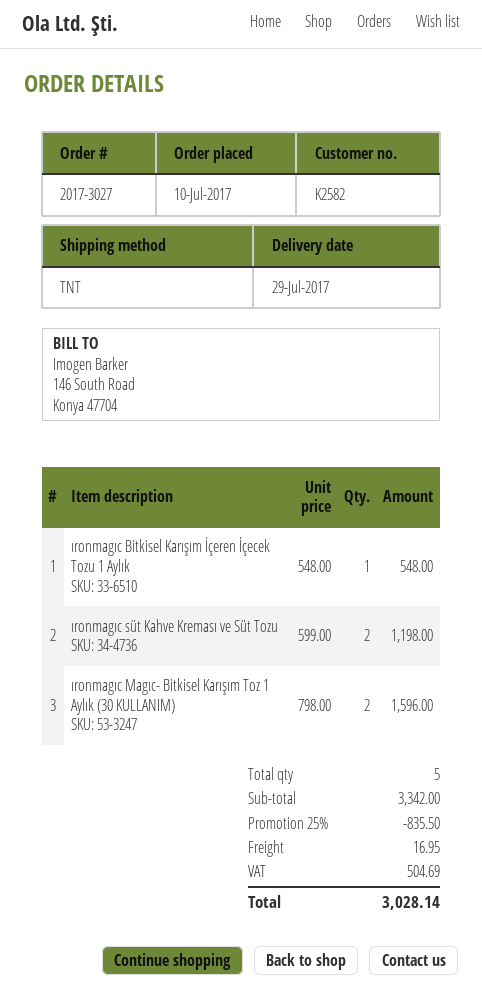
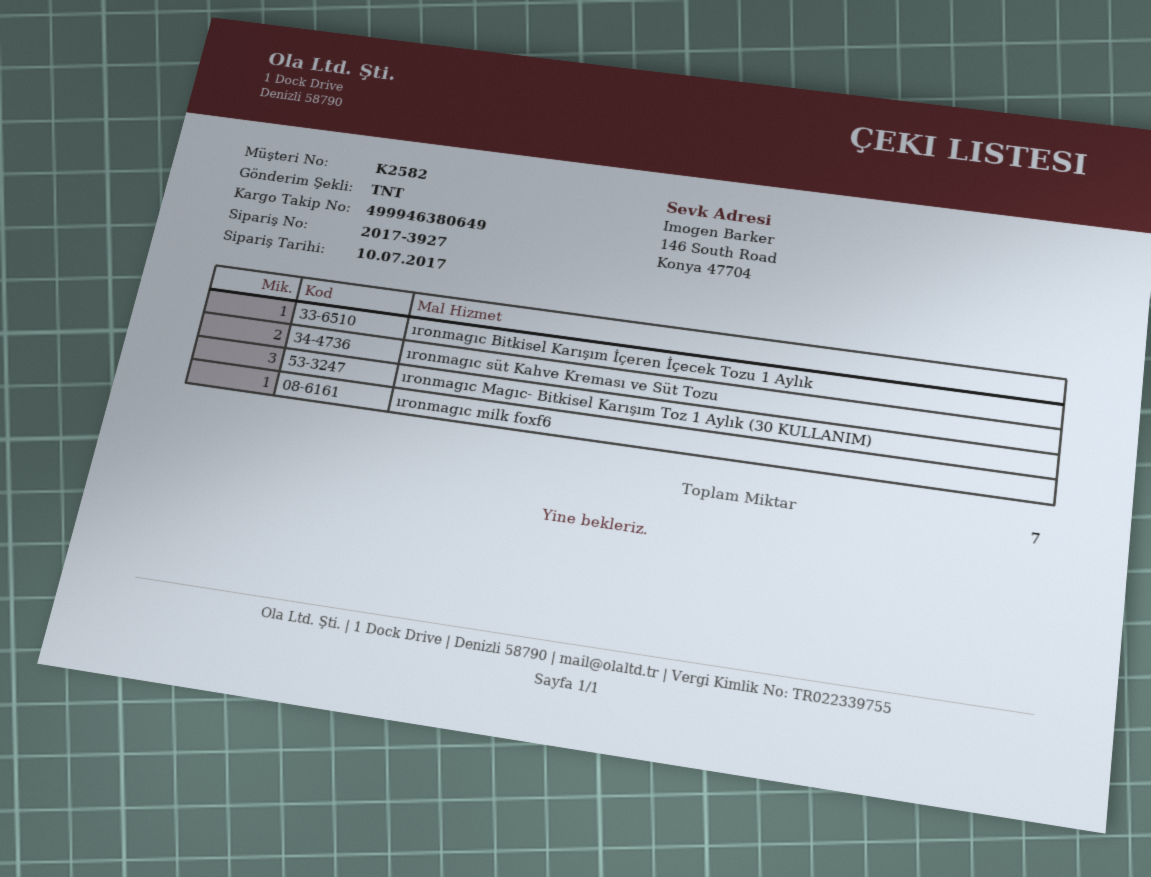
order number: 2017-3027 -> 2017-3927
ıronmagıc Magıc- Bitkisel Karışım Toz 1 Aylık (30 KULLANIM): 2 -> 3
ıronmagıc milk foxf6: none -> 1
total quantity: 5 -> 7

